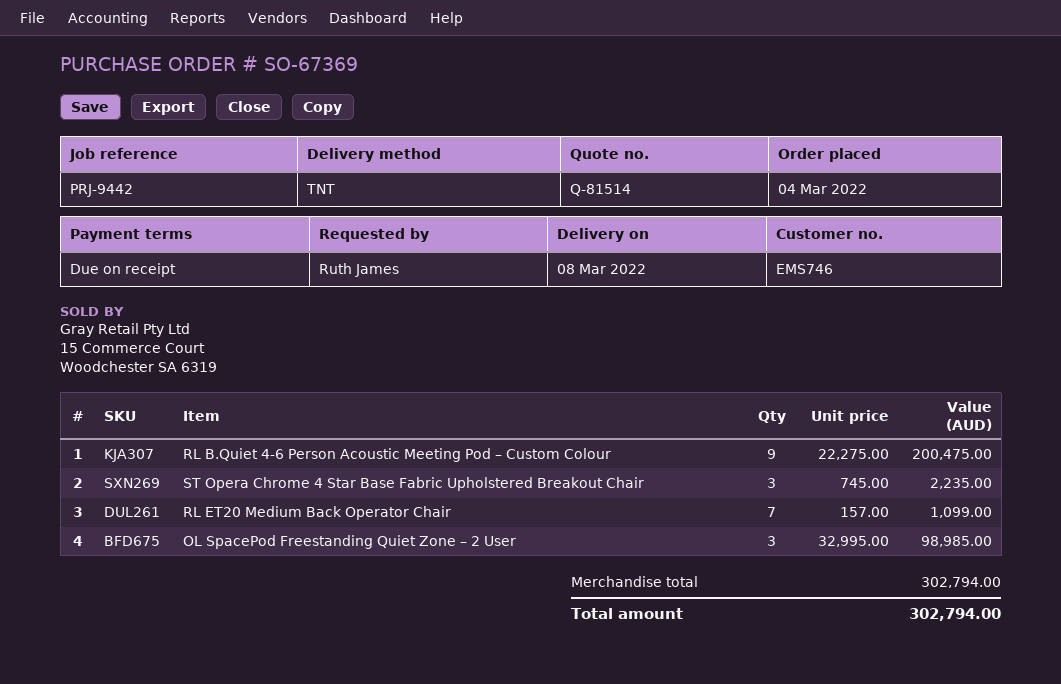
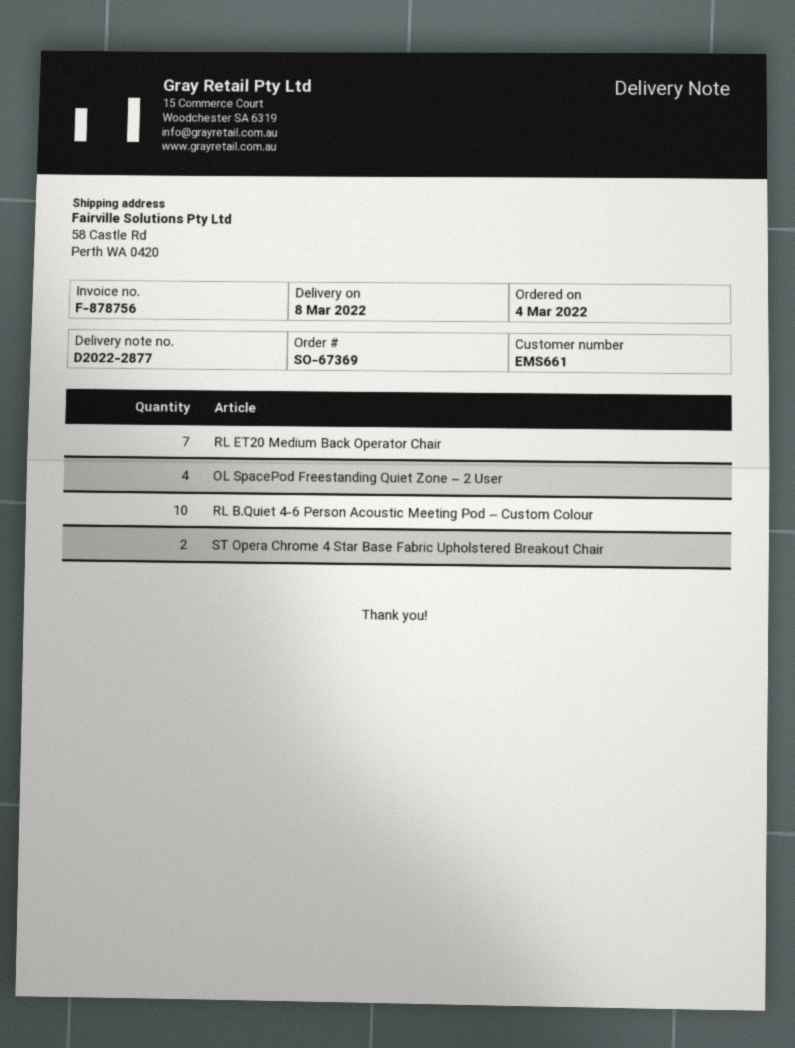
customer number: EMS746 -> EMS661
RL B.Quiet 4-6 Person Acoustic Meeting Pod – Custom Colour: 9 -> 10
ST Opera Chrome 4 Star Base Fabric Upholstered Breakout Chair: 3 -> 2
OL SpacePod Freestanding Quiet Zone – 2 User: 3 -> 4

